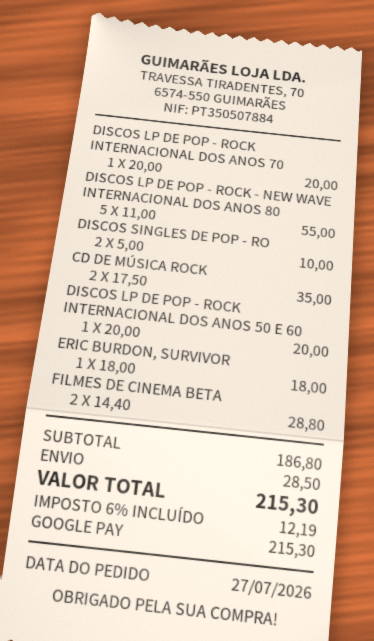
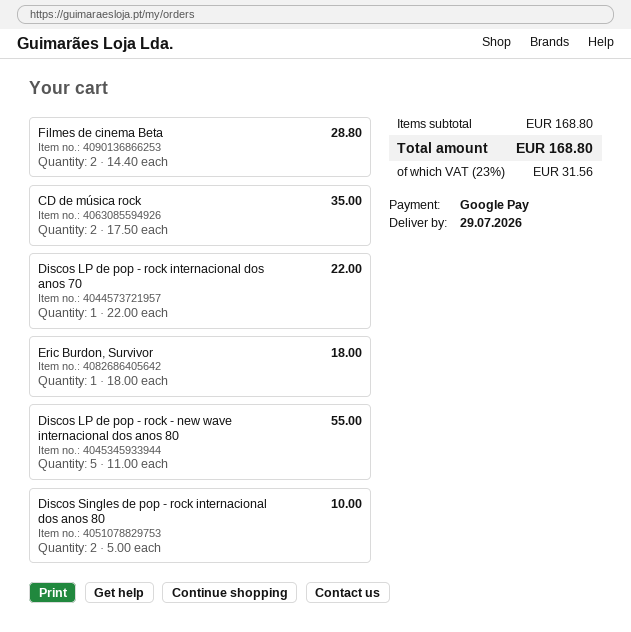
DISCOS LP DE POP - ROCK INTERNACIONAL DOS ANOS 70: 1 x 20.00 = 20.00 -> 1 x 22.00 = 22.00
DISCOS LP DE POP - ROCK INTERNACIONAL DOS ANOS 50 E 60: 1 x 20.00 = 20.00 -> none
subtotal: 186.80 -> 168.80
shipping: 28.50 -> none
tax: 6% = 12.19 -> 23% = 31.56
total: 215.30 -> 168.80

